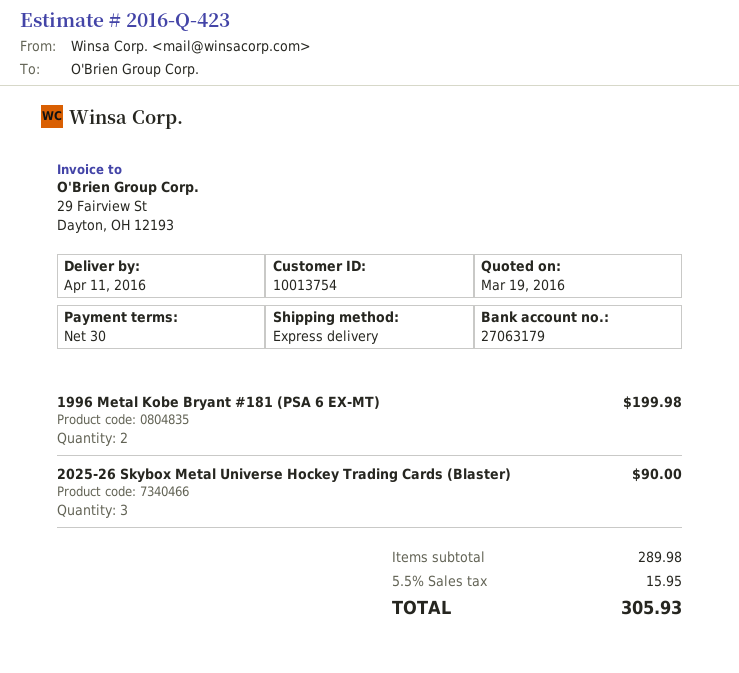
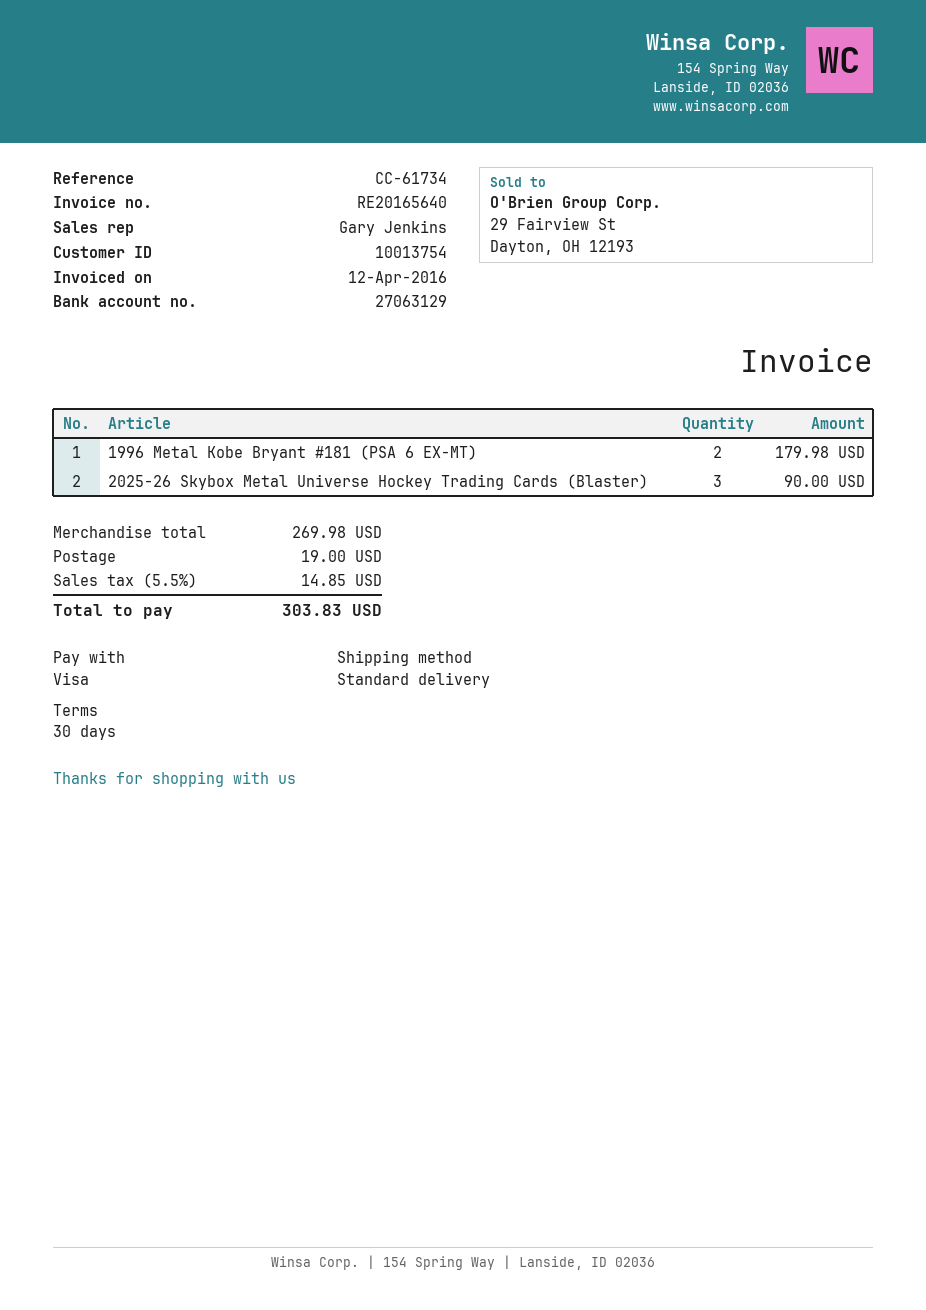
bank account: 27063179 -> 27063129
shipping method: express -> standard
1996 Metal Kobe Bryant #181 (PSA 6 EX-MT): 2 for 199.98 -> 2 for 179.98
subtotal: 289.98 -> 269.98
shipping: none -> 19.00
tax: 5.5% = 15.95 -> 5.5% = 14.85
total: 305.93 -> 303.83

